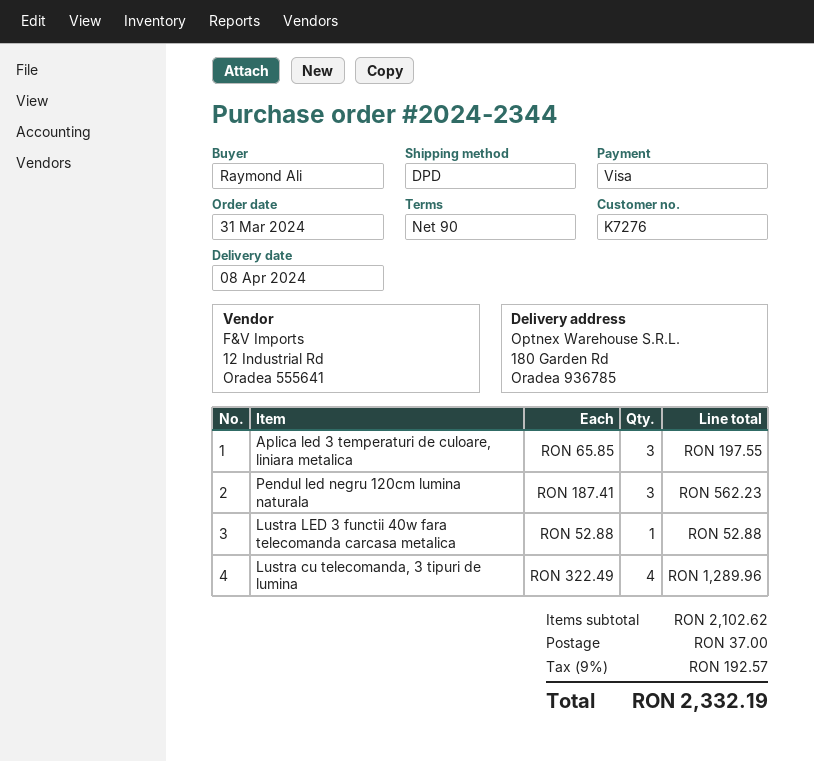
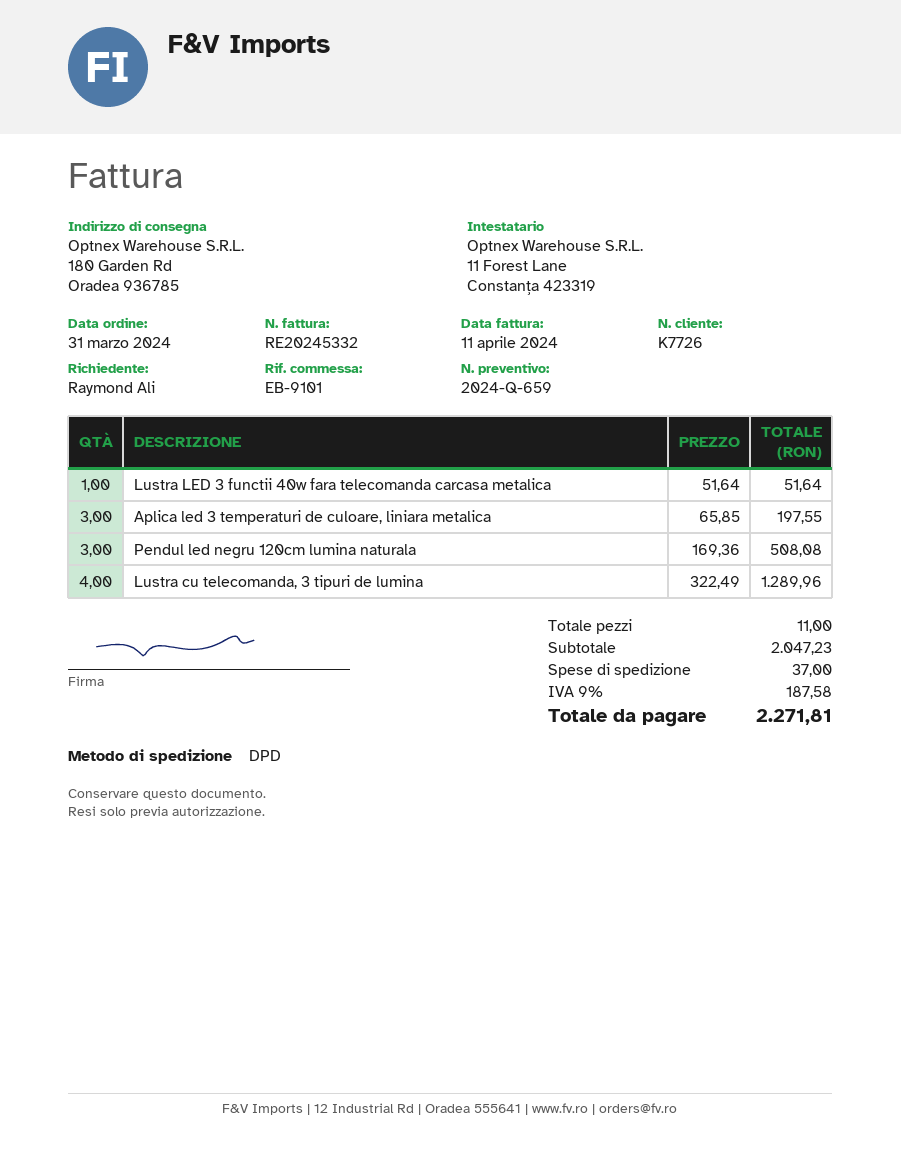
customer number: K7276 -> K7726
Pendul led negru 120cm lumina naturala: 3 x 187.41 = 562.23 -> 3 x 169.36 = 508.08
Lustra LED 3 functii 40w fara telecomanda carcasa metalica: 1 x 52.88 = 52.88 -> 1 x 51.64 = 51.64
subtotal: 2102.62 -> 2047.23
tax: 9% = 192.57 -> 9% = 187.58
total: 2332.19 -> 2271.81

